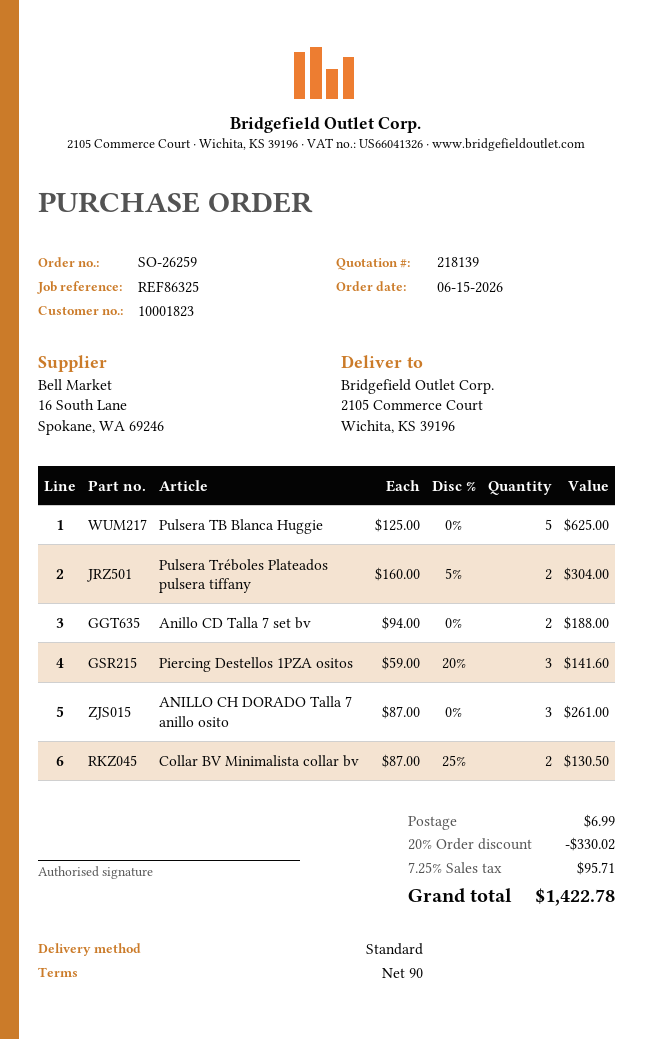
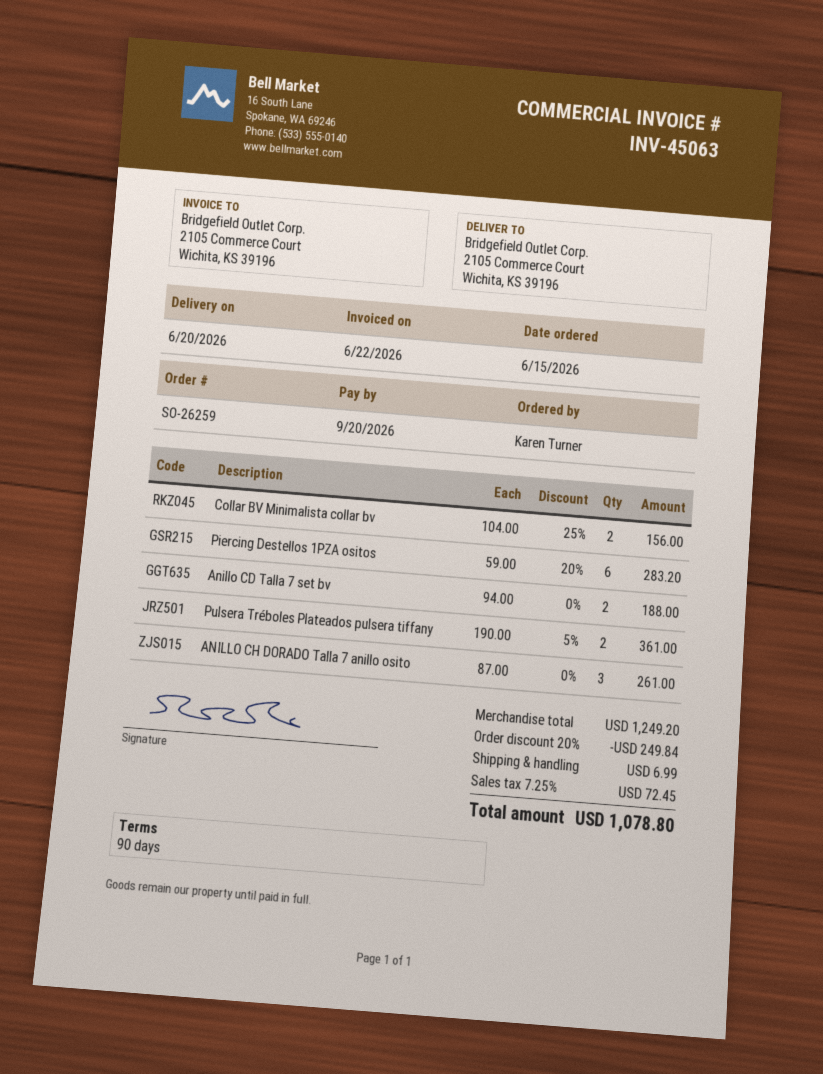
Pulsera TB Blanca Huggie: 5 x 125.00 = 625.00 -> none
Pulsera Tréboles Plateados pulsera tiffany: 2 x 160.00 - 5% = 304.00 -> 2 x 190.00 - 5% = 361.00
Piercing Destellos 1PZA ositos: 3 x 59.00 - 20% = 141.60 -> 6 x 59.00 - 20% = 283.20
Collar BV Minimalista collar bv: 2 x 87.00 - 25% = 130.50 -> 2 x 104.00 - 25% = 156.00
discount: 20% = 330.02 -> 20% = 249.84
tax: 7.25% = 95.71 -> 7.25% = 72.45
total: 1422.78 -> 1078.80

